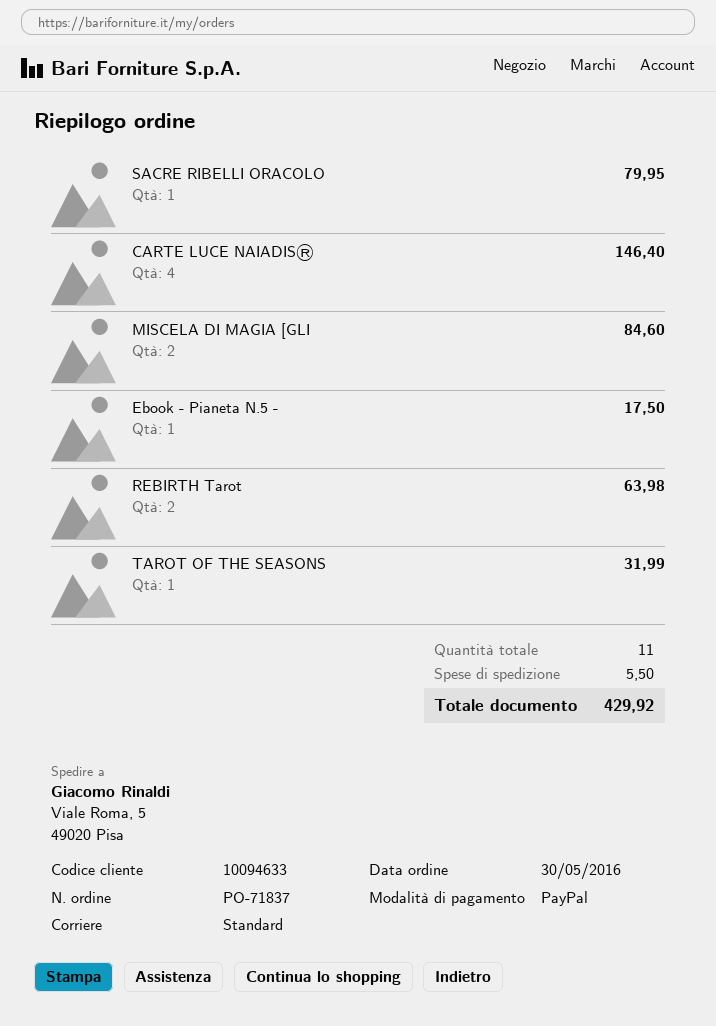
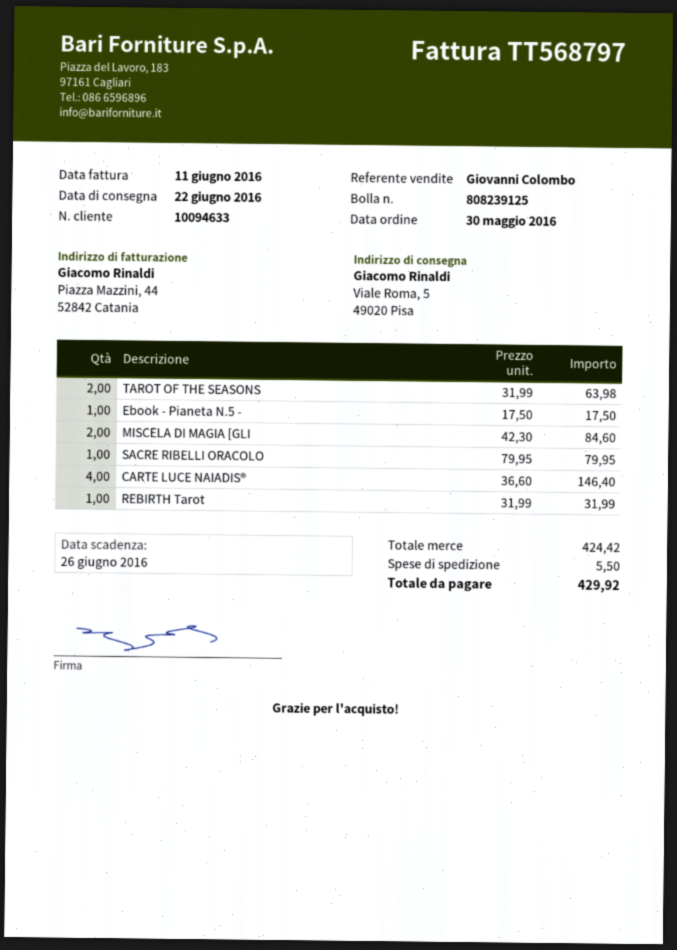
REBIRTH Tarot: 2 for 63.98 -> 1 for 31.99
TAROT OF THE SEASONS: 1 for 31.99 -> 2 for 63.98

